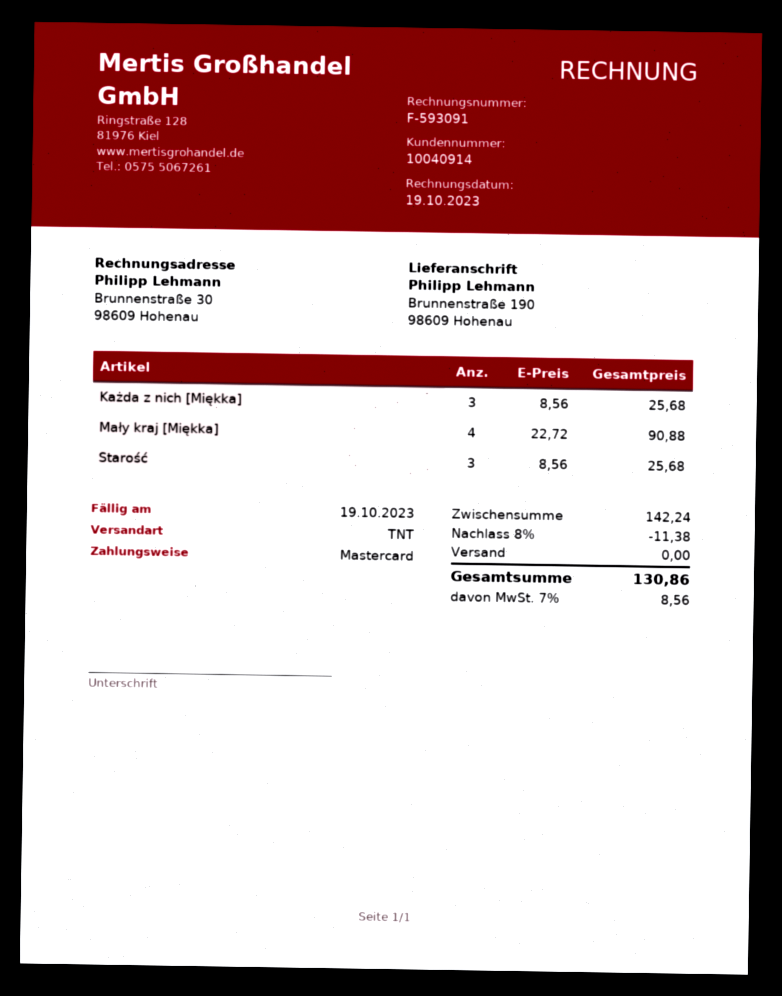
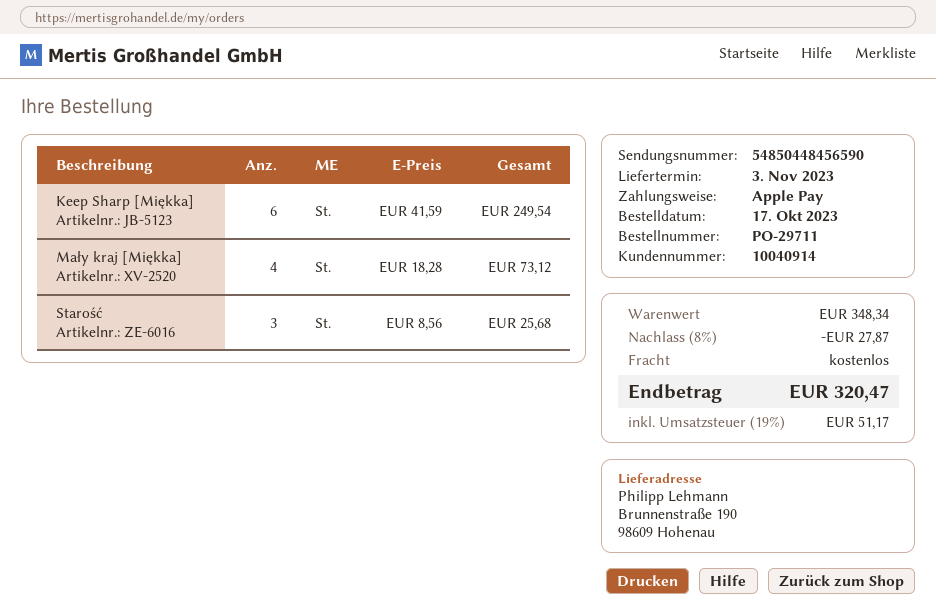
payment method: Mastercard -> Apple Pay
Każda z nich [Miękka]: 3 x 8.56 = 25.68 -> none
Mały kraj [Miękka]: 4 x 22.72 = 90.88 -> 4 x 18.28 = 73.12
Keep Sharp [Miękka]: none -> 6 x 41.59 = 249.54
subtotal: 142.24 -> 348.34
discount: 8% = 11.38 -> 8% = 27.87
tax: 7% = 8.56 -> 19% = 51.17
total: 130.86 -> 320.47

